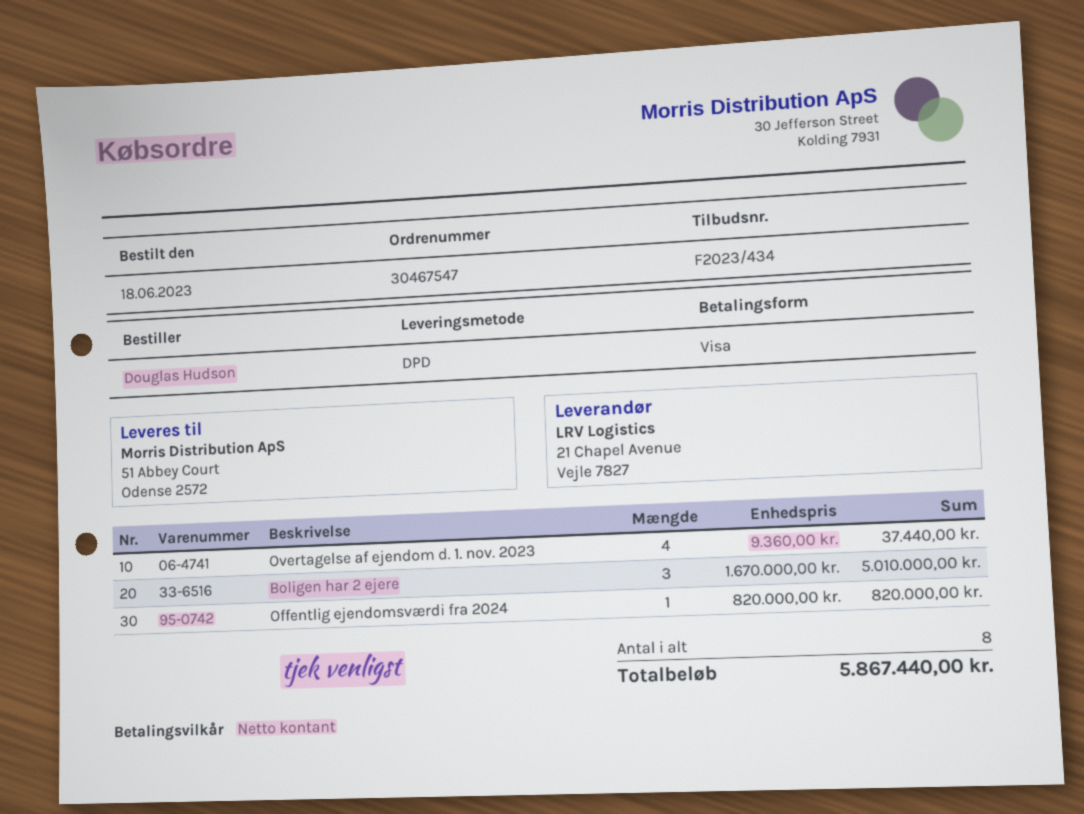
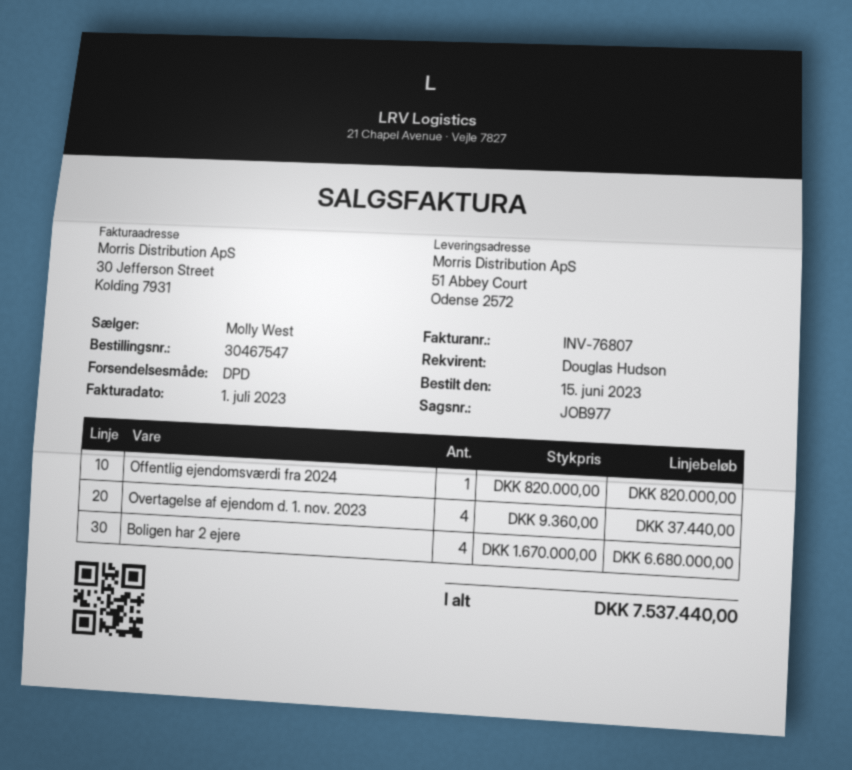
order date: 2023-06-18 -> 2023-06-15
Boligen har 2 ejere: 3 x 1670000.00 = 5010000.00 -> 4 x 1670000.00 = 6680000.00
total: 5867440.00 -> 7537440.00

